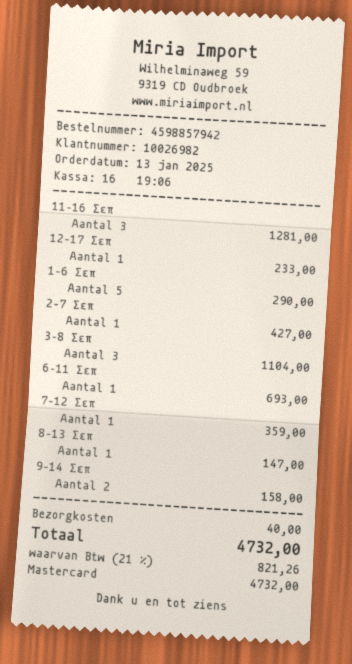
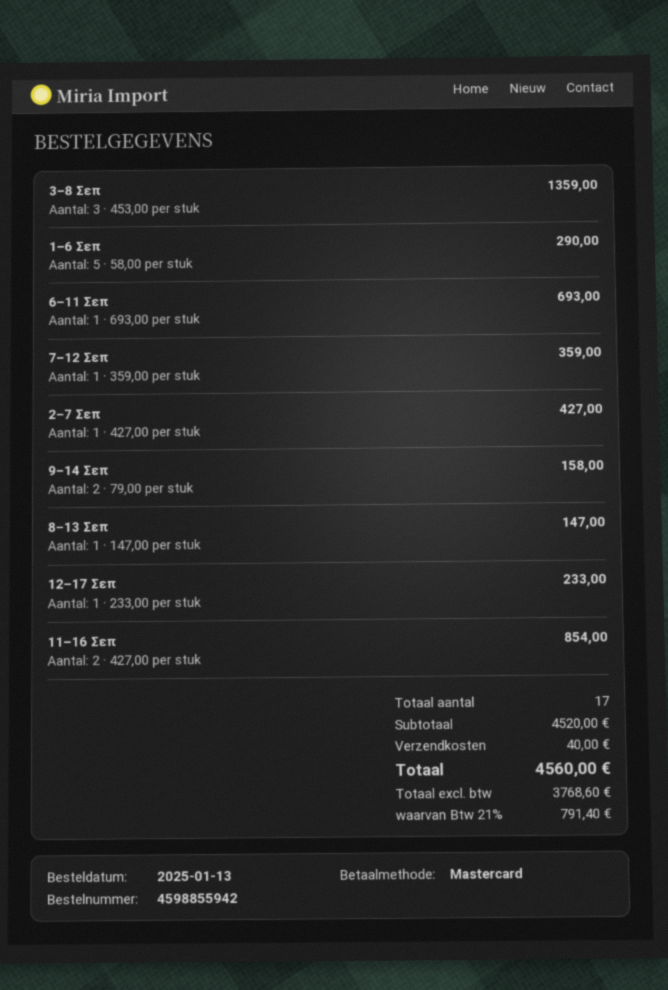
order number: 4598857942 -> 4598855942
11–16 Σεπ: 3 for 1281.00 -> 2 for 854.00
3–8 Σεπ: 3 for 1104.00 -> 3 for 1359.00
tax: 21% = 821.26 -> 21% = 791.40
total: 4732.00 -> 4560.00

